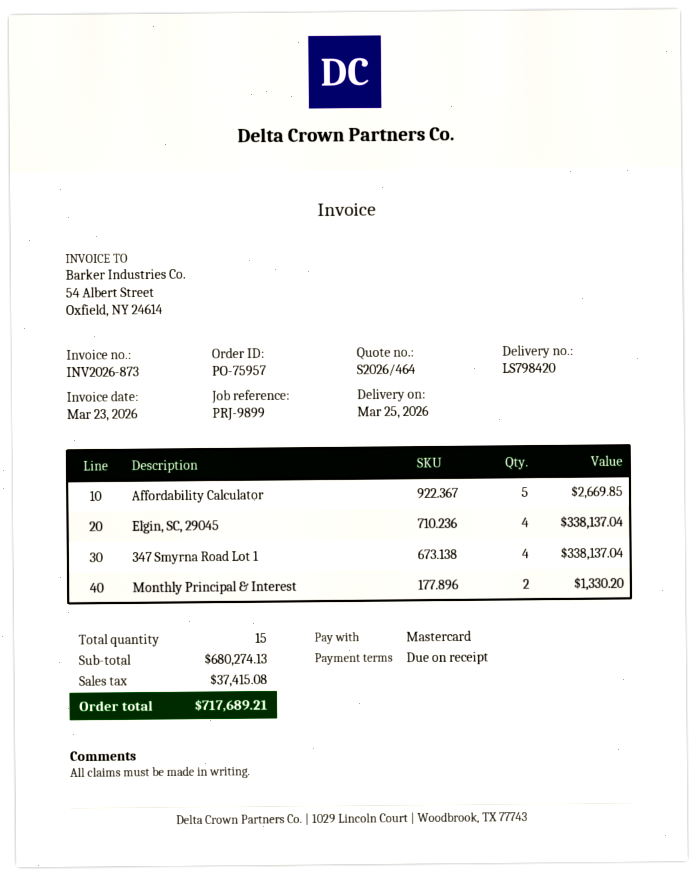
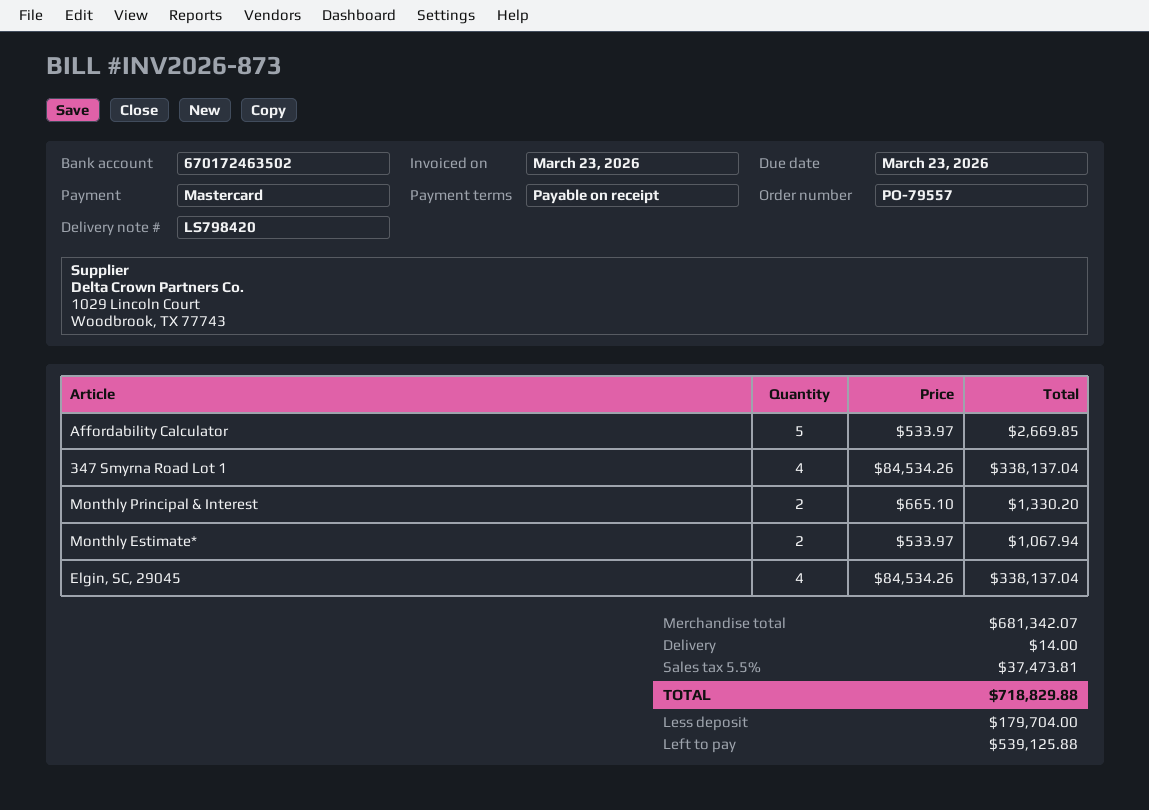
order number: PO-75957 -> PO-79557
Monthly Estimate*: none -> 2 for 1067.94
subtotal: 680274.13 -> 681342.07
shipping: none -> 14.00
tax: 37415.08 -> 37473.81
total: 717689.21 -> 718829.88

